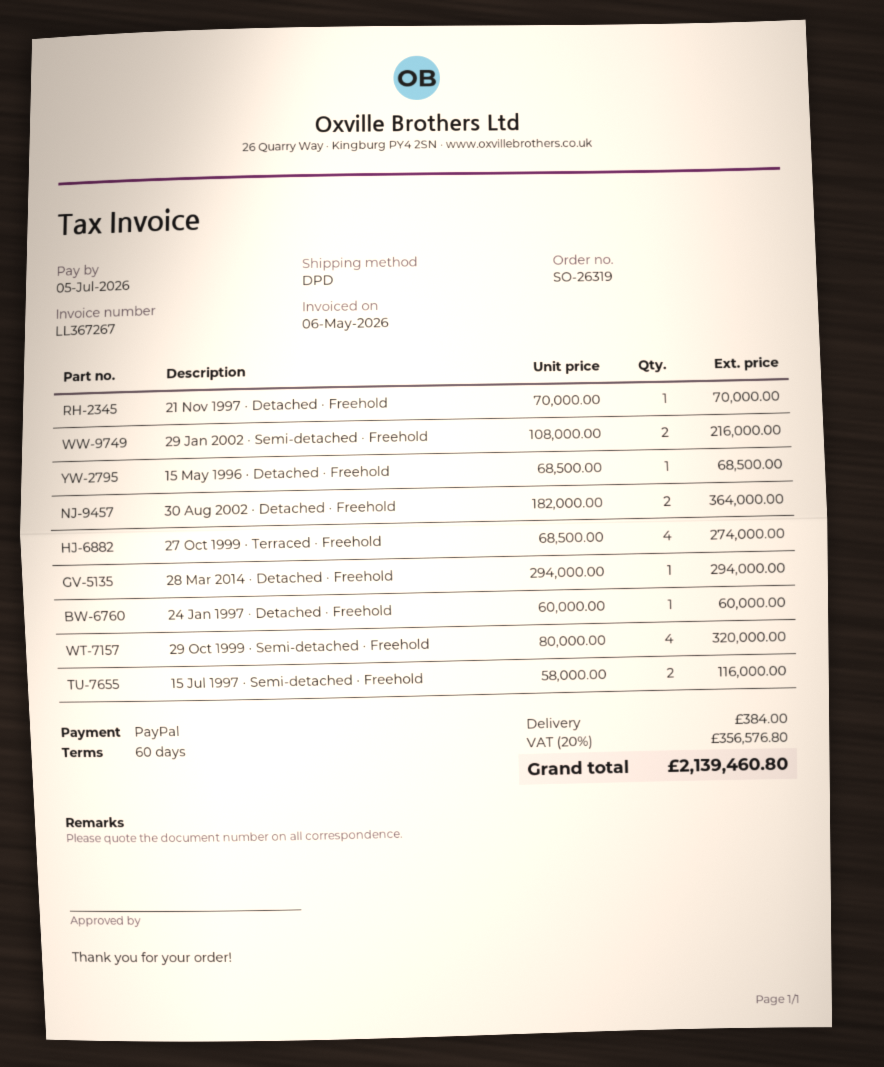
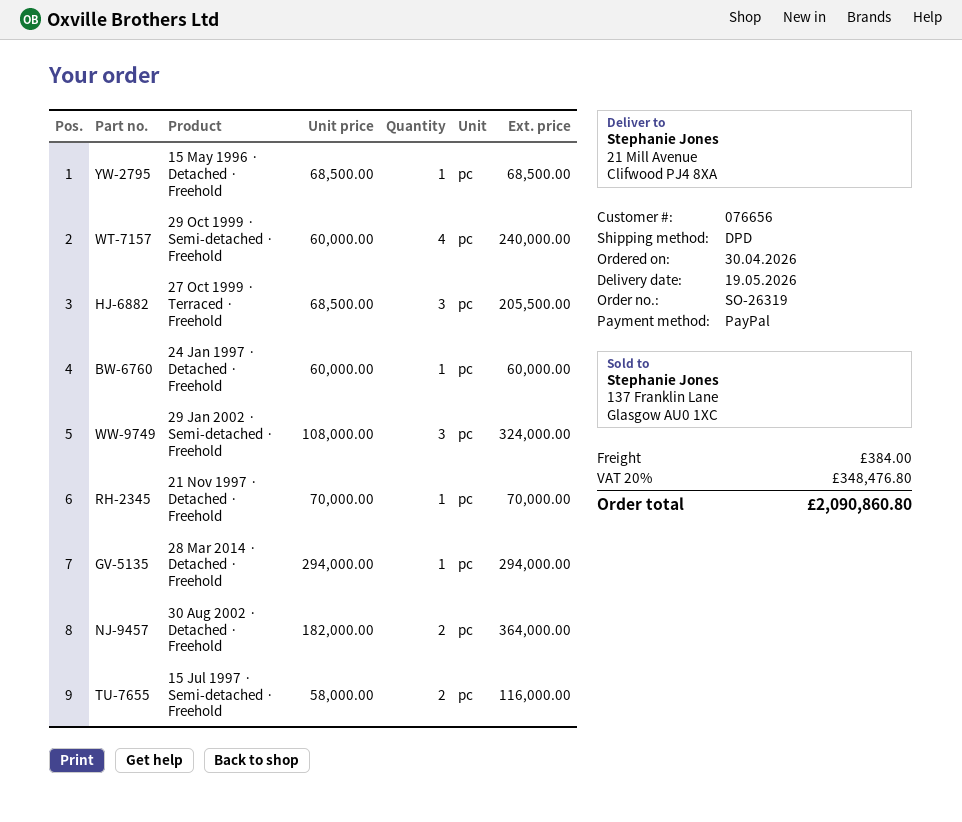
29 Jan 2002 · Semi-detached · Freehold: 2 x 108000.00 = 216000.00 -> 3 x 108000.00 = 324000.00
27 Oct 1999 · Terraced · Freehold: 4 x 68500.00 = 274000.00 -> 3 x 68500.00 = 205500.00
29 Oct 1999 · Semi-detached · Freehold: 4 x 80000.00 = 320000.00 -> 4 x 60000.00 = 240000.00
tax: 20% = 356576.80 -> 20% = 348476.80
total: 2139460.80 -> 2090860.80

